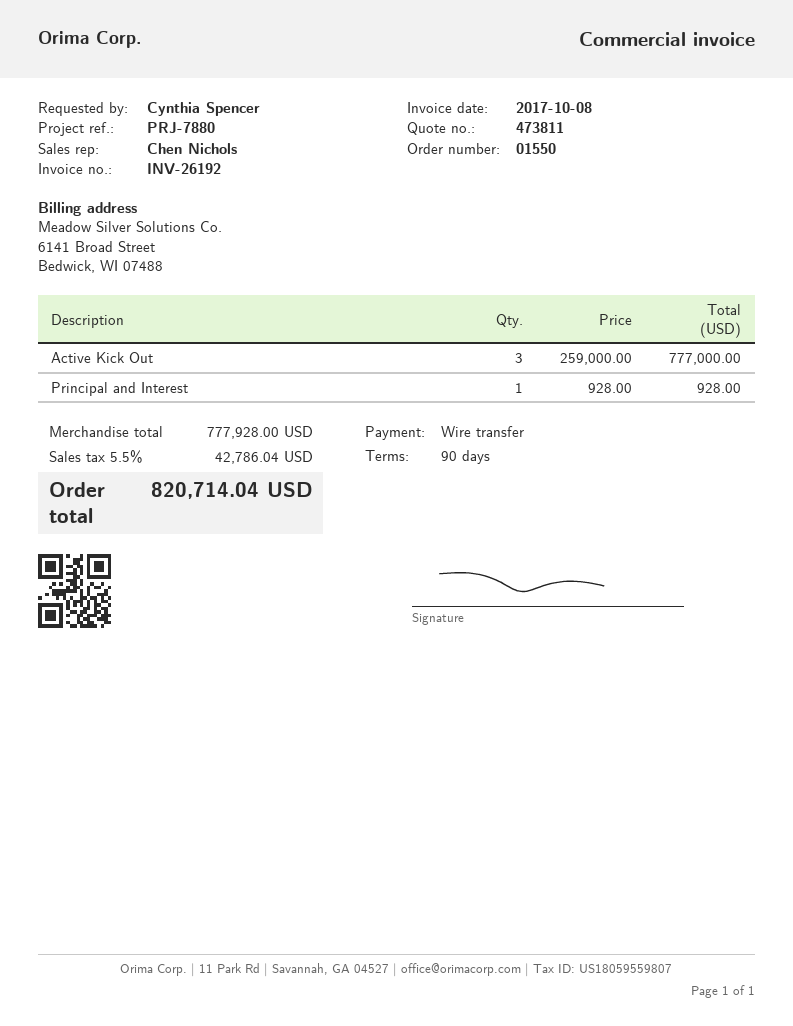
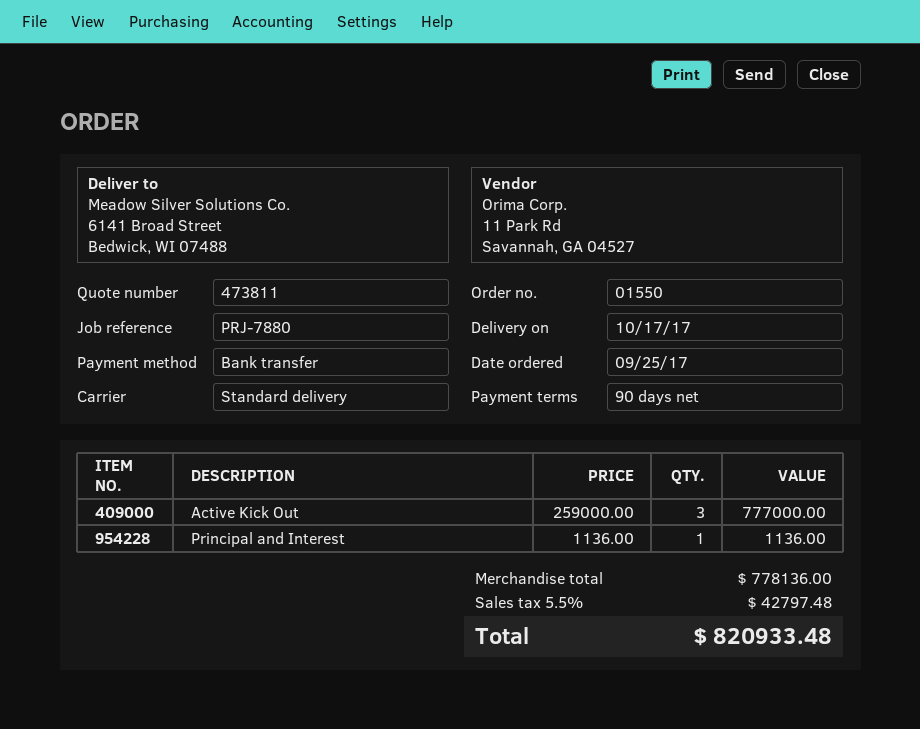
Principal and Interest: 1 x 928.00 = 928.00 -> 1 x 1136.00 = 1136.00
subtotal: 777928.00 -> 778136.00
tax: 5.5% = 42786.04 -> 5.5% = 42797.48
total: 820714.04 -> 820933.48

